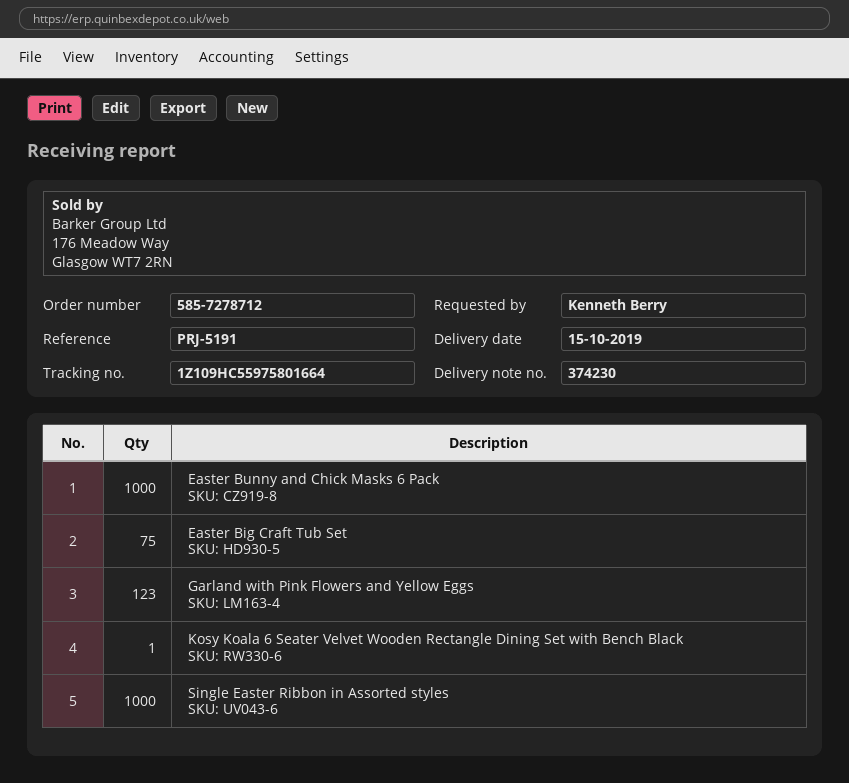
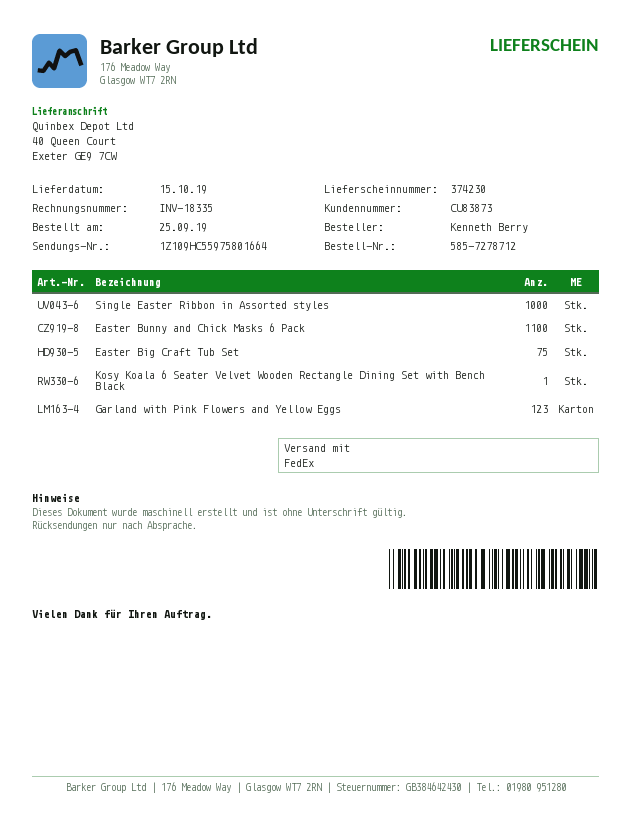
Easter Bunny and Chick Masks 6 Pack: 1000 -> 1100

